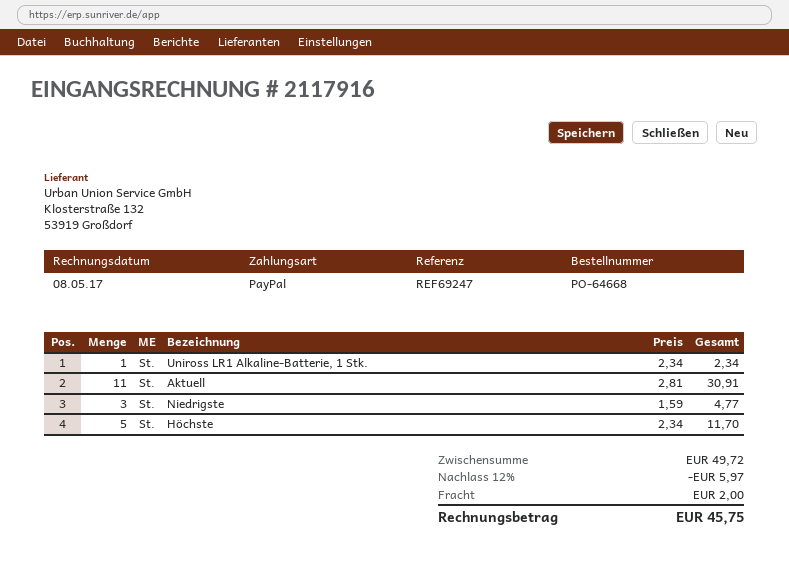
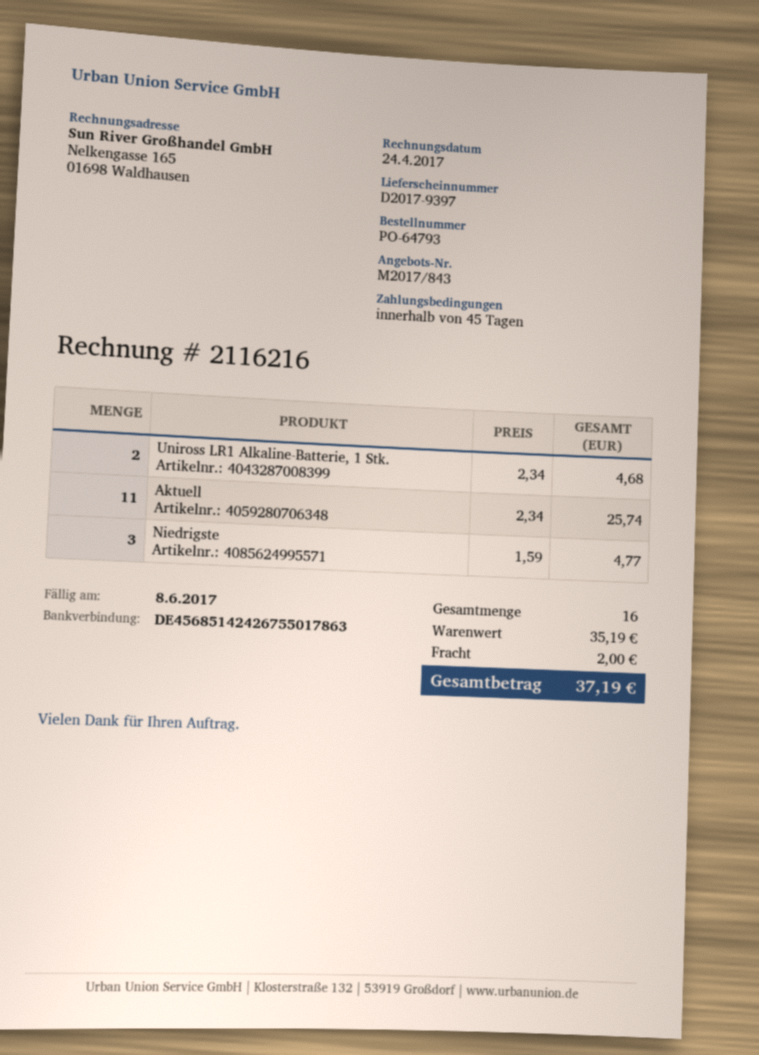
order number: PO-64668 -> PO-64793
invoice number: 2117916 -> 2116216
invoice date: 2017-05-08 -> 2017-04-24
Uniross LR1 Alkaline-Batterie, 1 Stk.: 1 x 2.34 = 2.34 -> 2 x 2.34 = 4.68
Aktuell: 11 x 2.81 = 30.91 -> 11 x 2.34 = 25.74
Höchste: 5 x 2.34 = 11.70 -> none
subtotal: 49.72 -> 35.19
discount: 12% = 5.97 -> none
total: 45.75 -> 37.19

